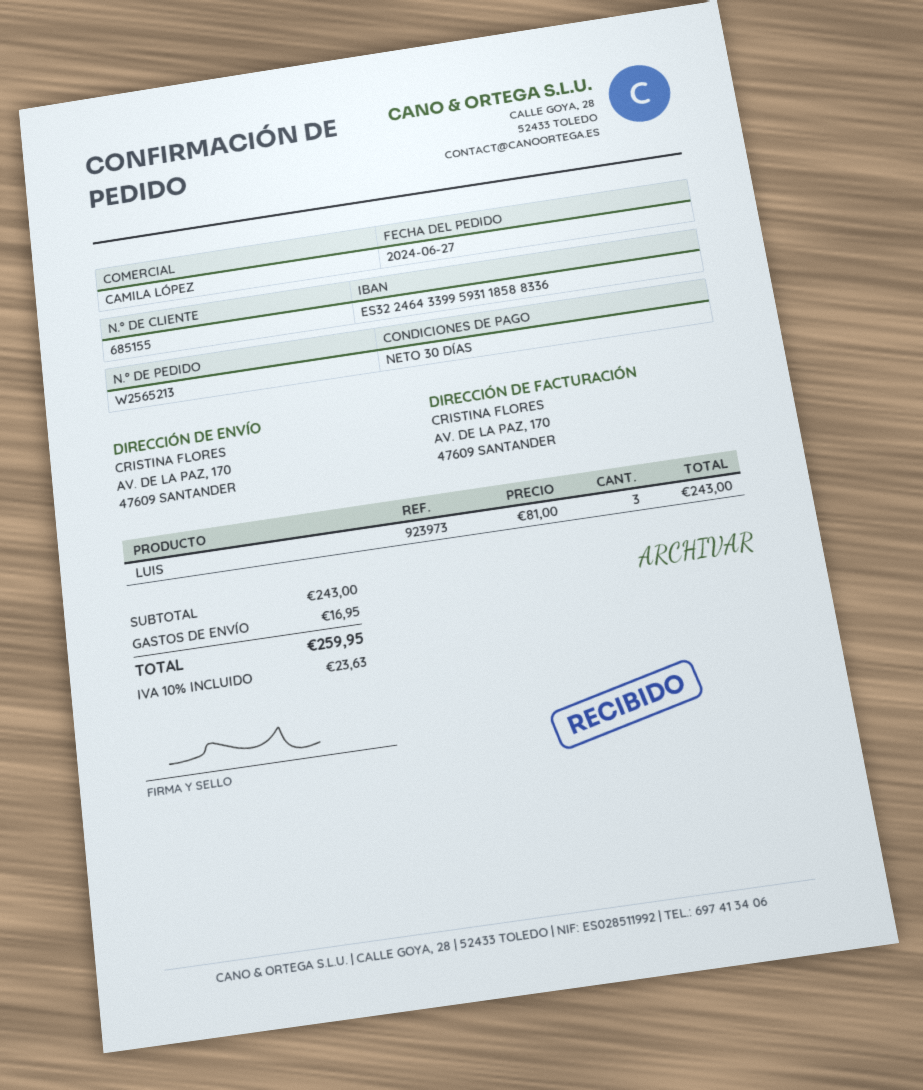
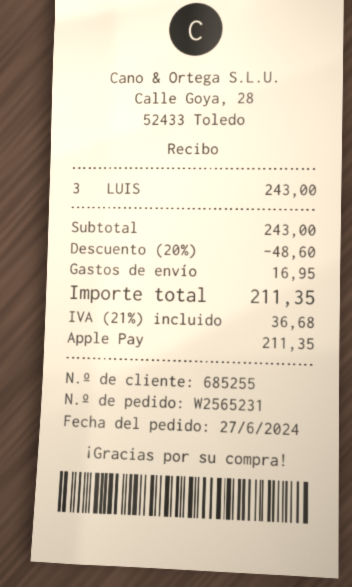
order number: W2565213 -> W2565231
customer number: 685155 -> 685255
discount: none -> 20% = 48.60
tax: 10% = 23.63 -> 21% = 36.68
total: 259.95 -> 211.35

